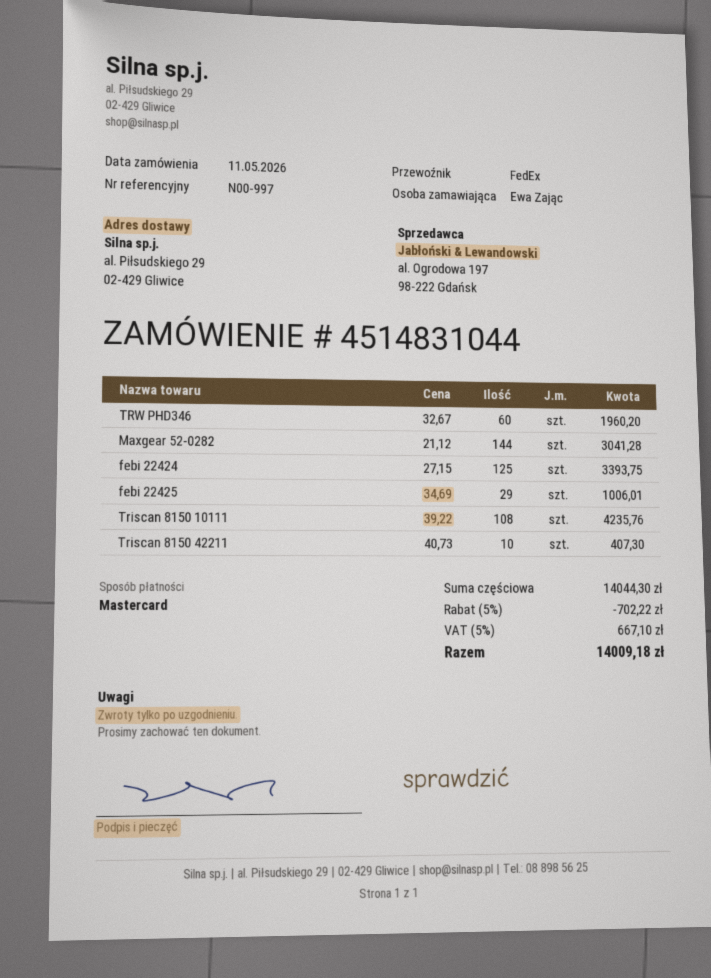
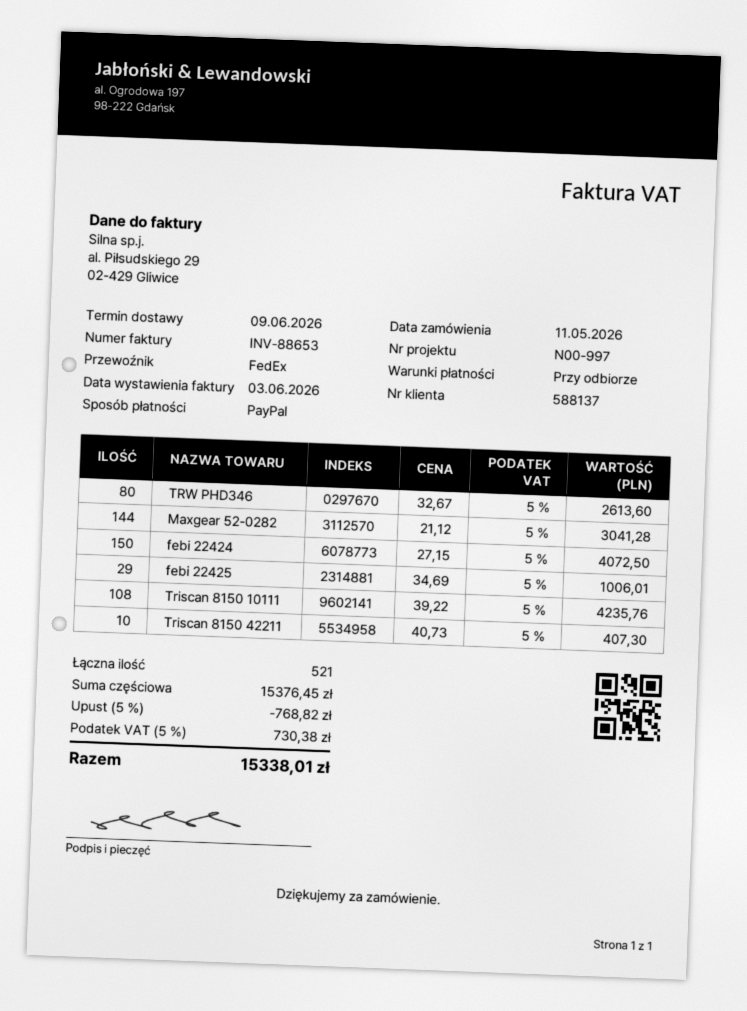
payment method: Mastercard -> PayPal
TRW PHD346: 60 x 32.67 = 1960.20 -> 80 x 32.67 = 2613.60
febi 22424: 125 x 27.15 = 3393.75 -> 150 x 27.15 = 4072.50
subtotal: 14044.30 -> 15376.45
discount: 5% = 702.22 -> 5% = 768.82
tax: 5% = 667.10 -> 5% = 730.38
total: 14009.18 -> 15338.01

